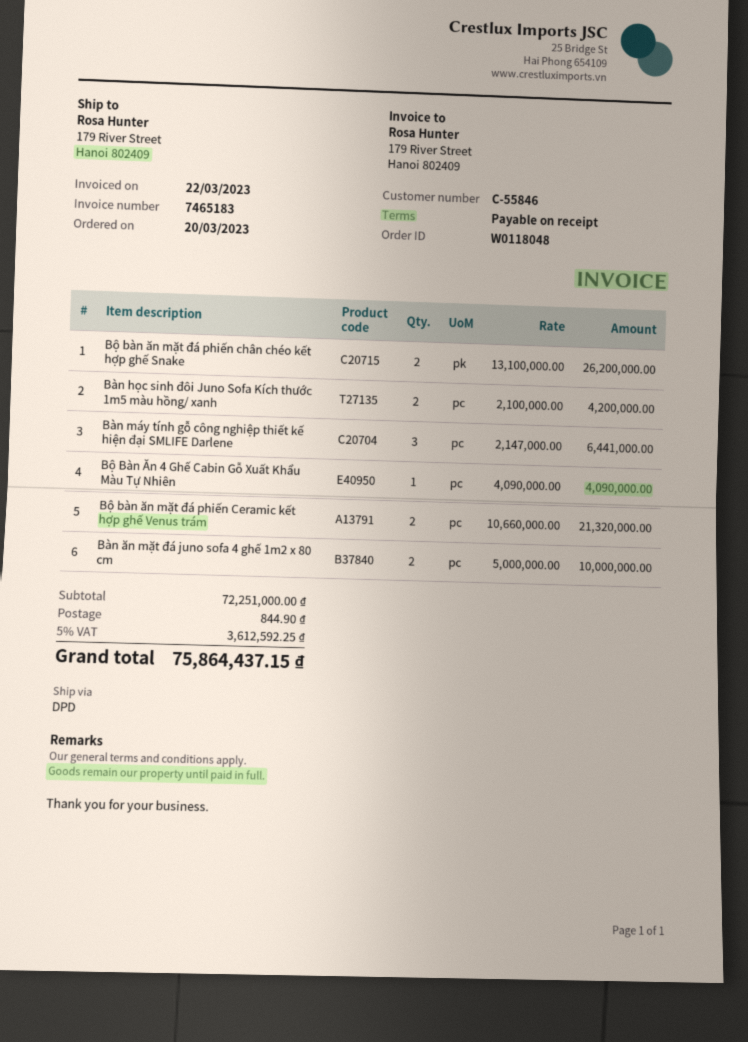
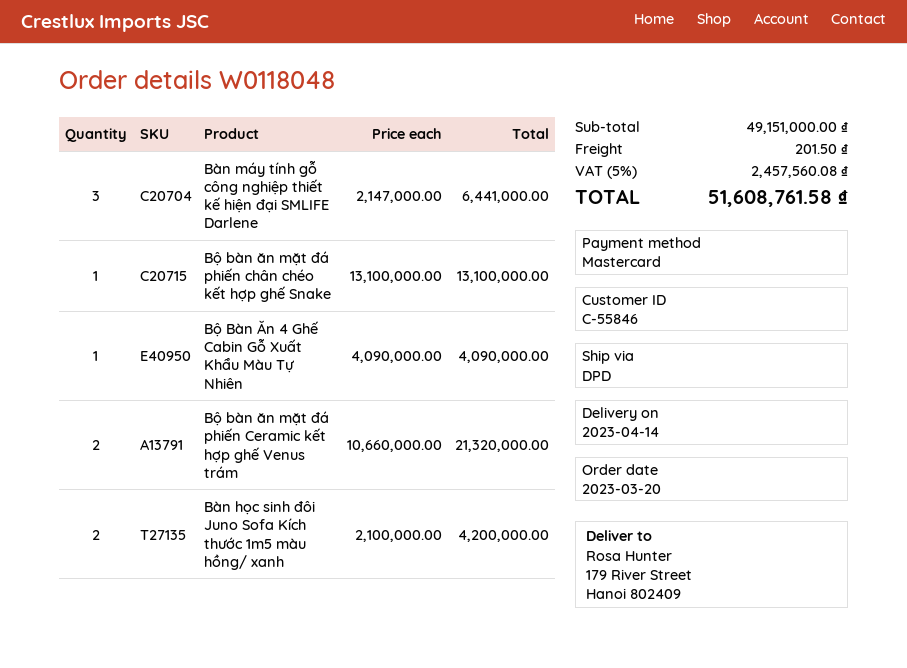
Bộ bàn ăn mặt đá phiến chân chéo kết hợp ghế Snake: 2 x 13100000.00 = 26200000.00 -> 1 x 13100000.00 = 13100000.00
Bàn ăn mặt đá juno sofa 4 ghế 1m2 x 80 cm: 2 x 5000000.00 = 10000000.00 -> none
subtotal: 72251000.00 -> 49151000.00
shipping: 844.90 -> 201.50
tax: 5% = 3612592.25 -> 5% = 2457560.08
total: 75864437.15 -> 51608761.58

